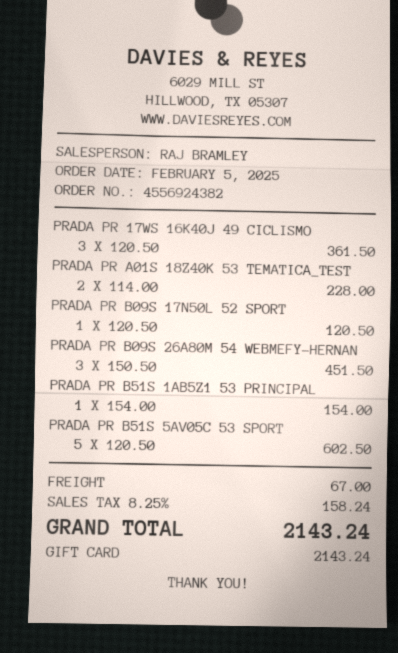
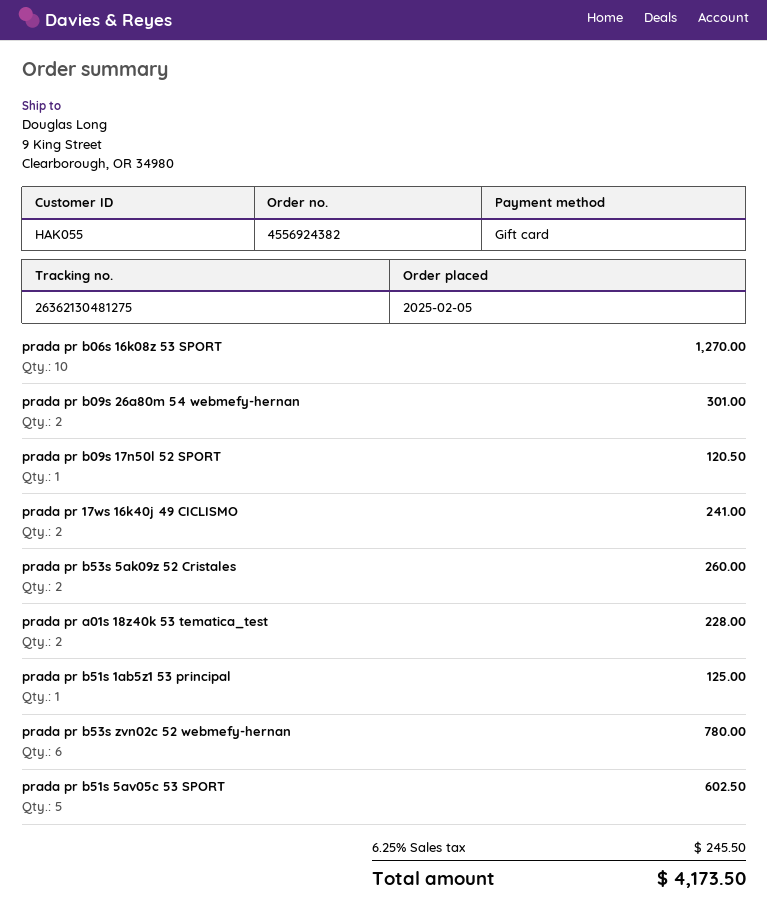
PRADA PR 17WS 16K40J 49 CICLISMO: 3 for 361.50 -> 2 for 241.00
PRADA PR B09S 26A80M 54 WEBMEFY-HERNAN: 3 for 451.50 -> 2 for 301.00
PRADA PR B51S 1AB5Z1 53 PRINCIPAL: 1 for 154.00 -> 1 for 125.00
prada pr b06s 16k08z 53 SPORT: none -> 10 for 1270.00
prada pr b53s 5ak09z 52 Cristales: none -> 2 for 260.00
prada pr b53s zvn02c 52 webmefy-hernan: none -> 6 for 780.00
shipping: 67.00 -> none
tax: 8.25% = 158.24 -> 6.25% = 245.50
total: 2143.24 -> 4173.50

